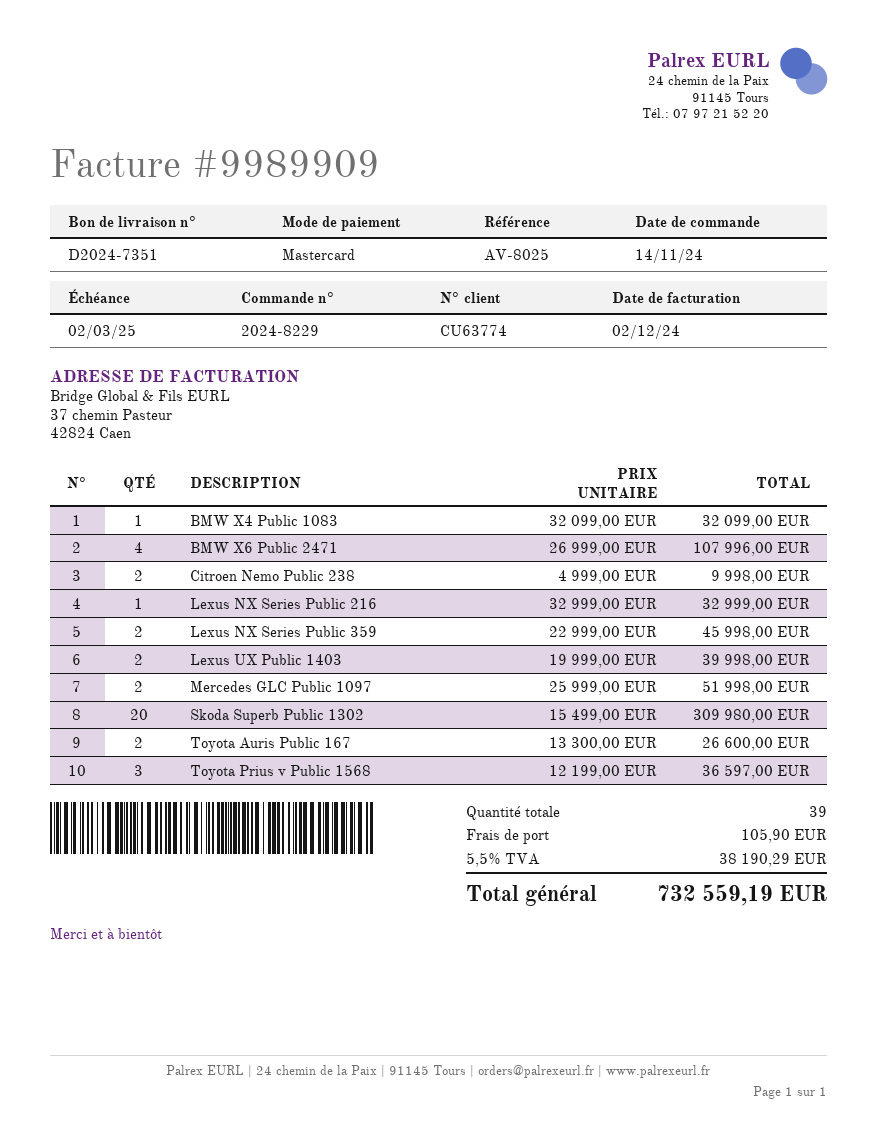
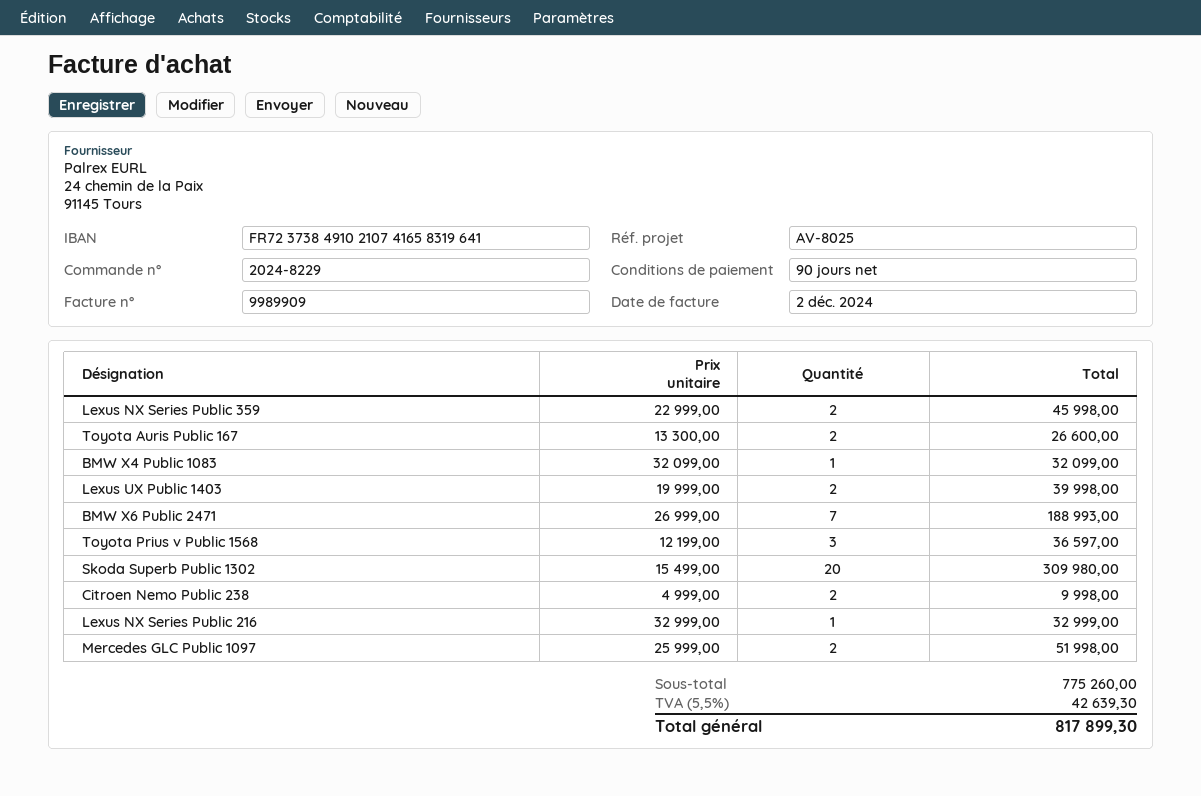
BMW X6 Public 2471: 4 x 26999.00 = 107996.00 -> 7 x 26999.00 = 188993.00
shipping: 105.90 -> none
tax: 5.5% = 38190.29 -> 5.5% = 42639.30
total: 732559.19 -> 817899.30

